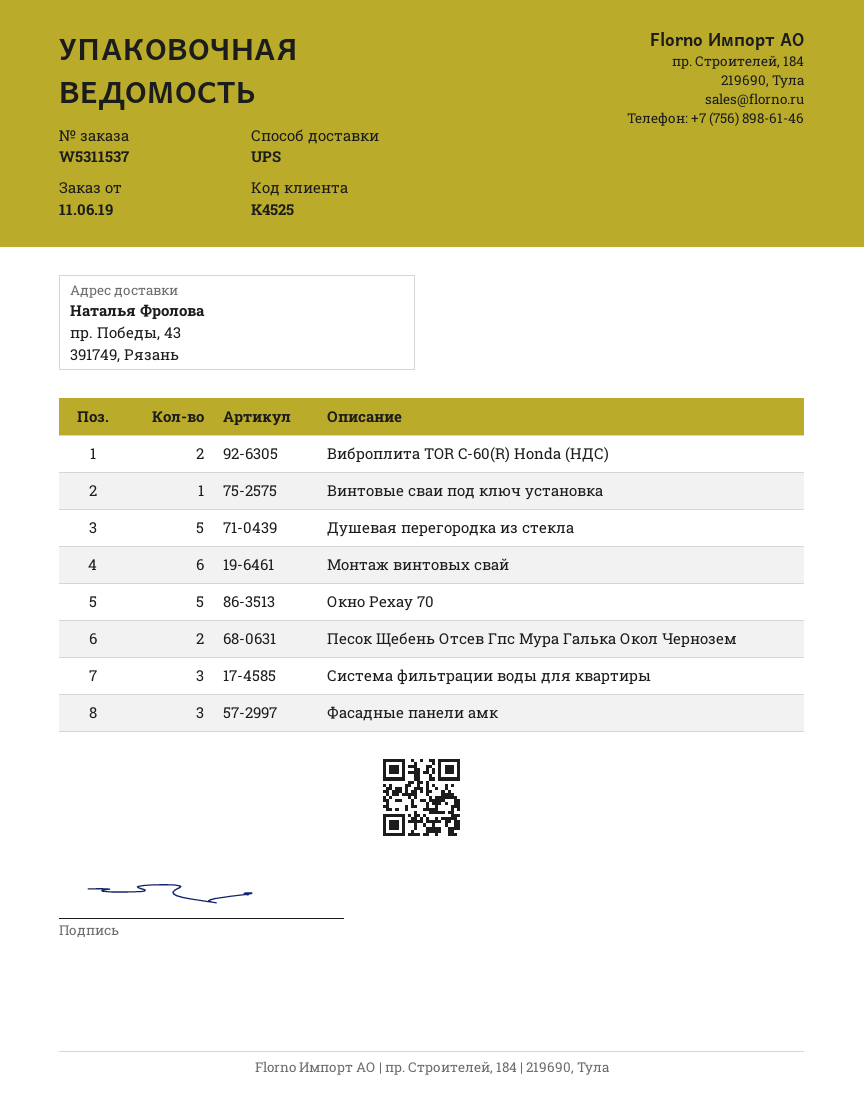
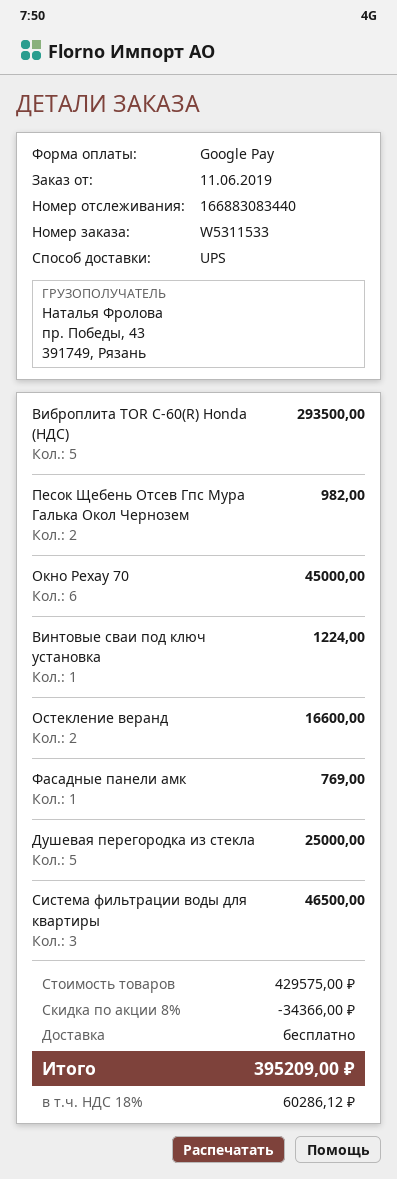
order number: W5311537 -> W5311533
Виброплита TOR C-60(R) Honda (НДС): 2 -> 5
Монтаж винтовых свай: 6 -> none
Окно Рехау 70: 5 -> 6
Фасадные панели амк: 3 -> 1
Остекление веранд: none -> 2

